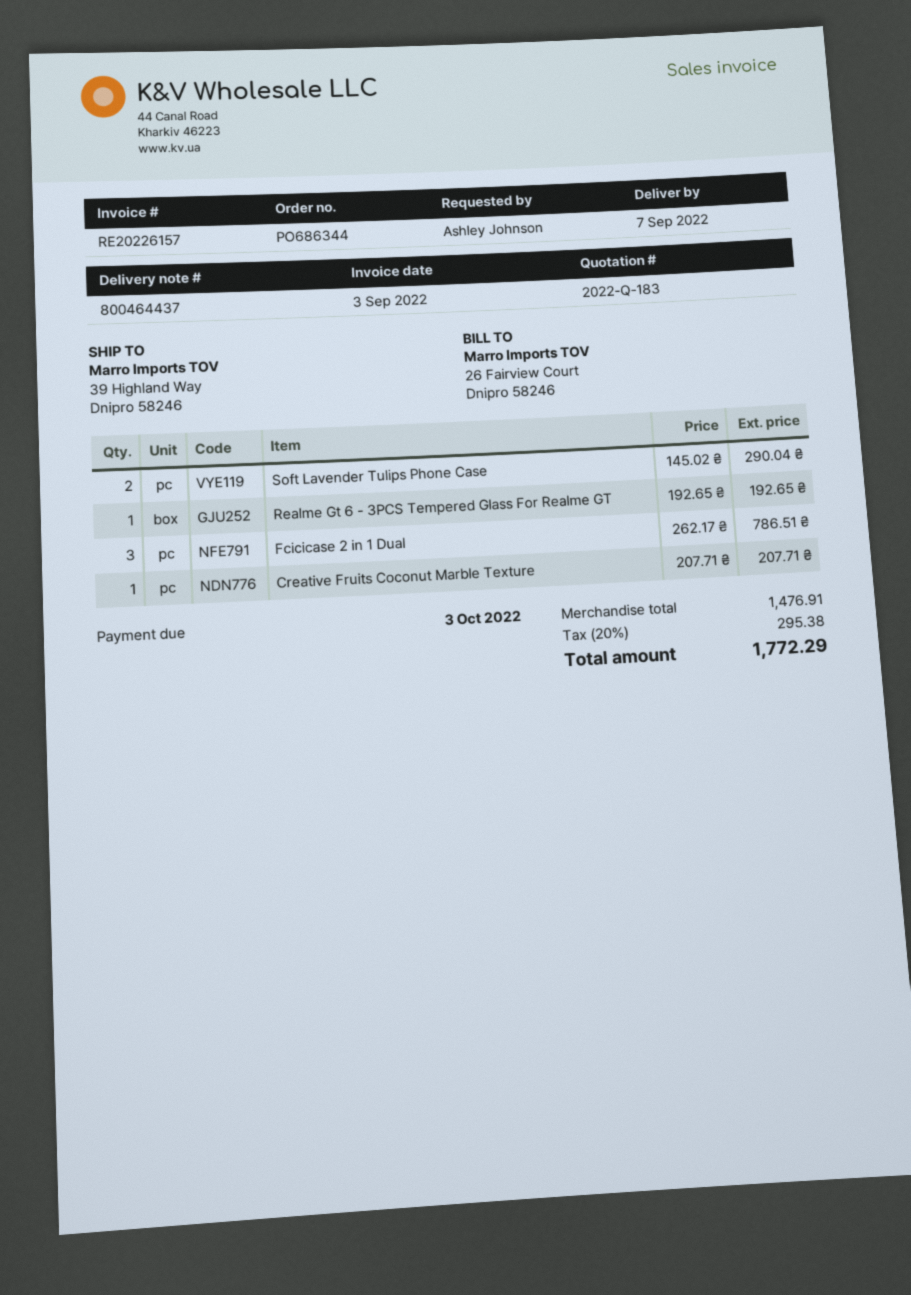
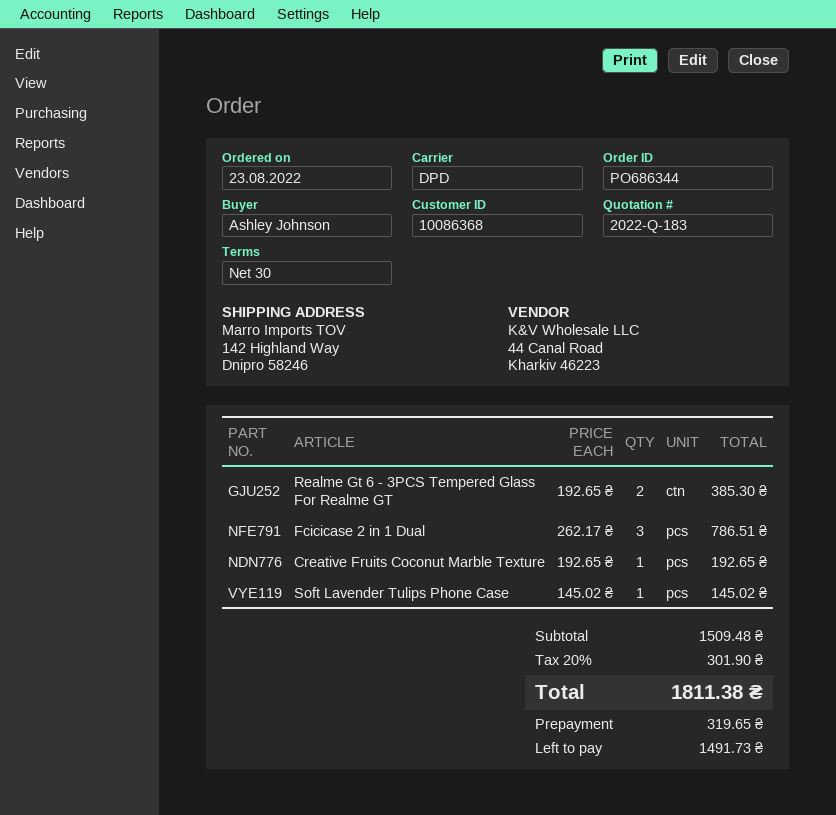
ship to: 39 Highland Way, Dnipro 58246 -> 142 Highland Way, Dnipro 58246
Soft Lavender Tulips Phone Case: 2 x 145.02 = 290.04 -> 1 x 145.02 = 145.02
Realme Gt 6 - 3PCS Tempered Glass For Realme GT: 1 x 192.65 = 192.65 -> 2 x 192.65 = 385.30
Creative Fruits Coconut Marble Texture: 1 x 207.71 = 207.71 -> 1 x 192.65 = 192.65
subtotal: 1476.91 -> 1509.48
tax: 20% = 295.38 -> 20% = 301.90
total: 1772.29 -> 1811.38

